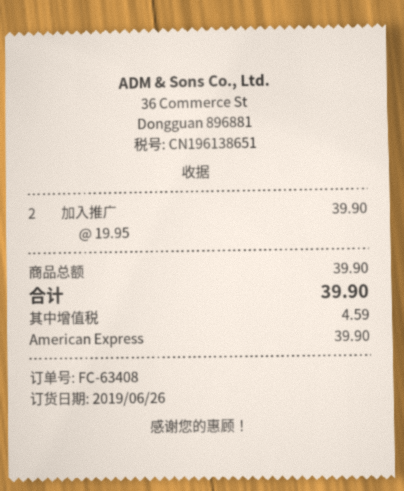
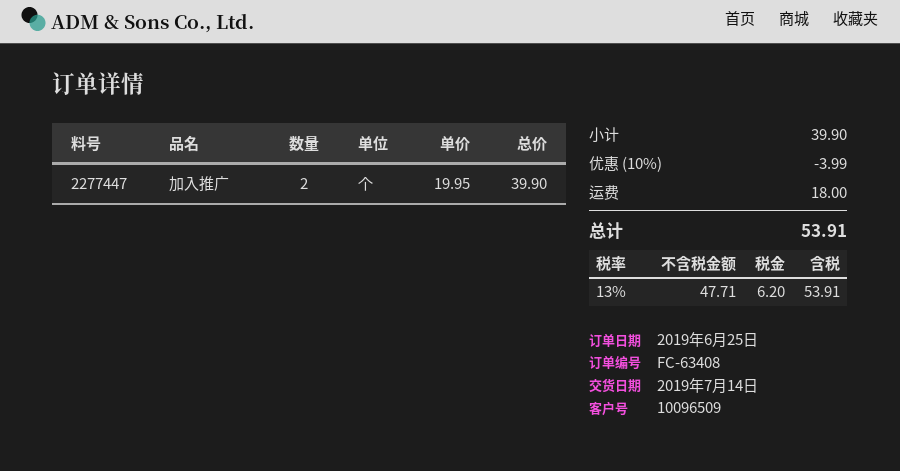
order date: 2019-06-26 -> 2019-06-25
discount: none -> 10% = 3.99
shipping: none -> 18.00
tax: 4.59 -> 6.20
total: 39.90 -> 53.91

